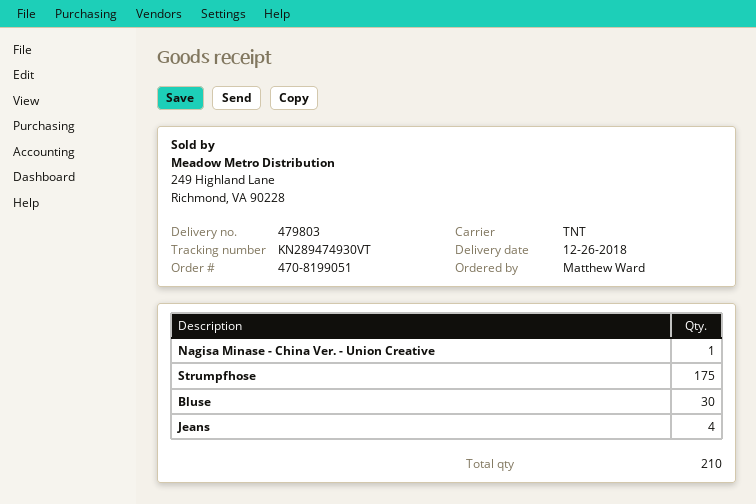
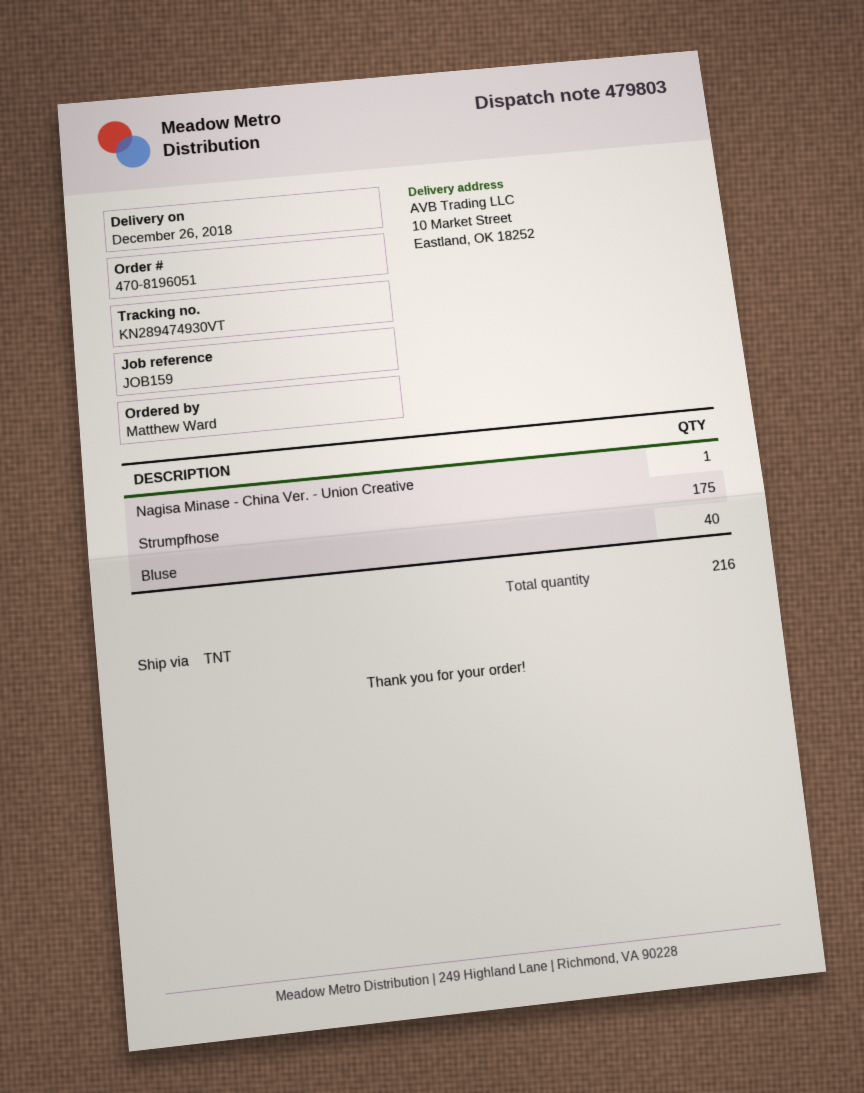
order number: 470-8199051 -> 470-8196051
Bluse: 30 -> 40
Jeans: 4 -> none
total quantity: 210 -> 216

